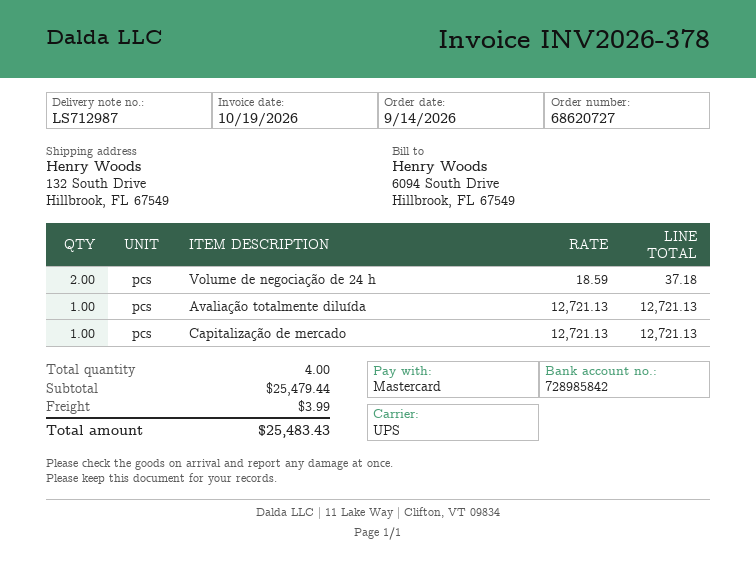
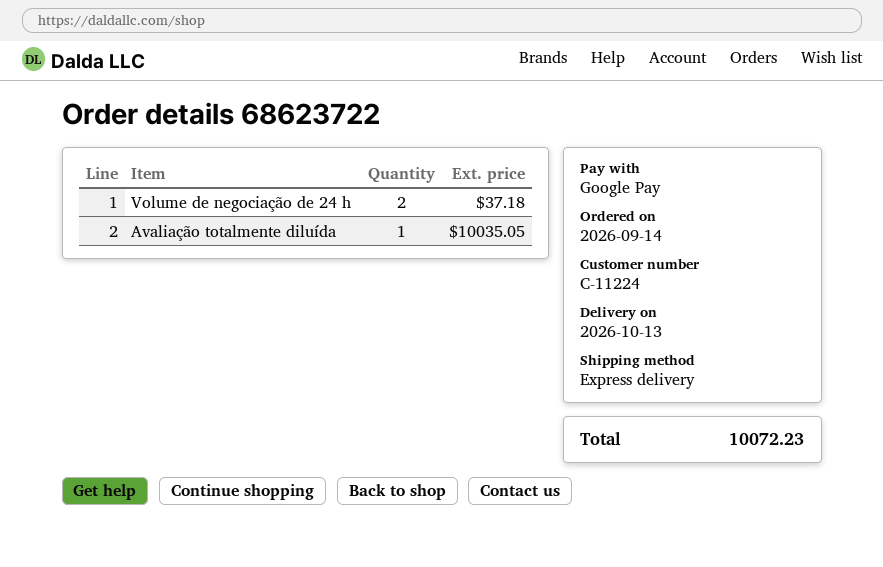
order number: 68620727 -> 68623722
payment method: Mastercard -> Google Pay
shipping method: UPS -> express
Avaliação totalmente diluída: 1 for 12721.13 -> 1 for 10035.05
Capitalização de mercado: 1 for 12721.13 -> none
shipping: 3.99 -> none
total: 25483.43 -> 10072.23

